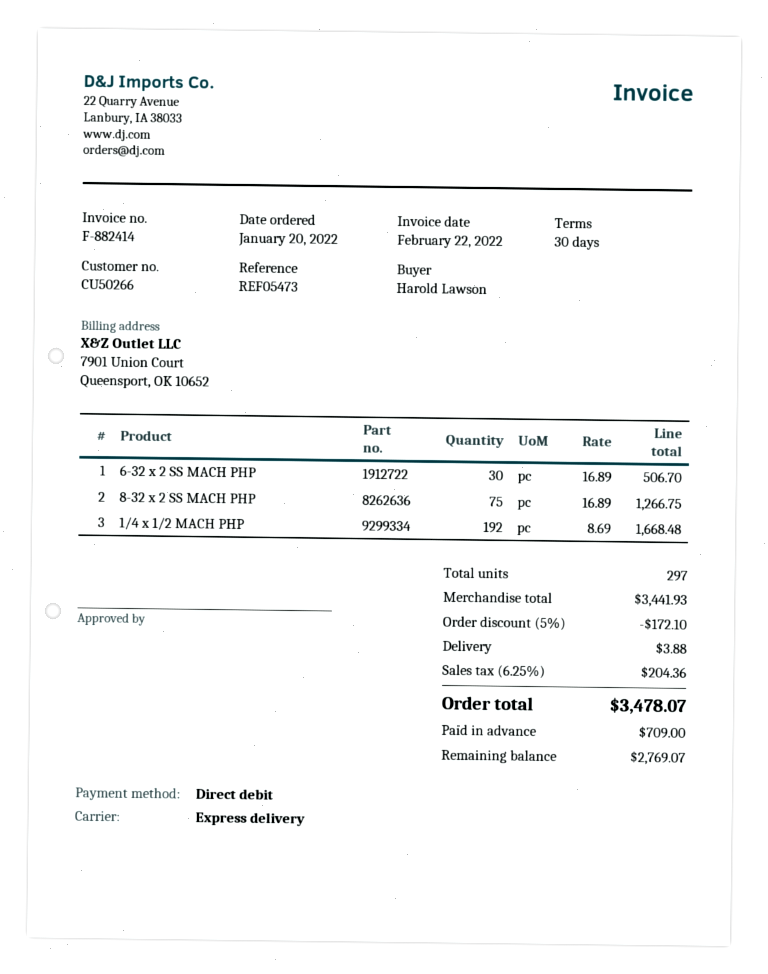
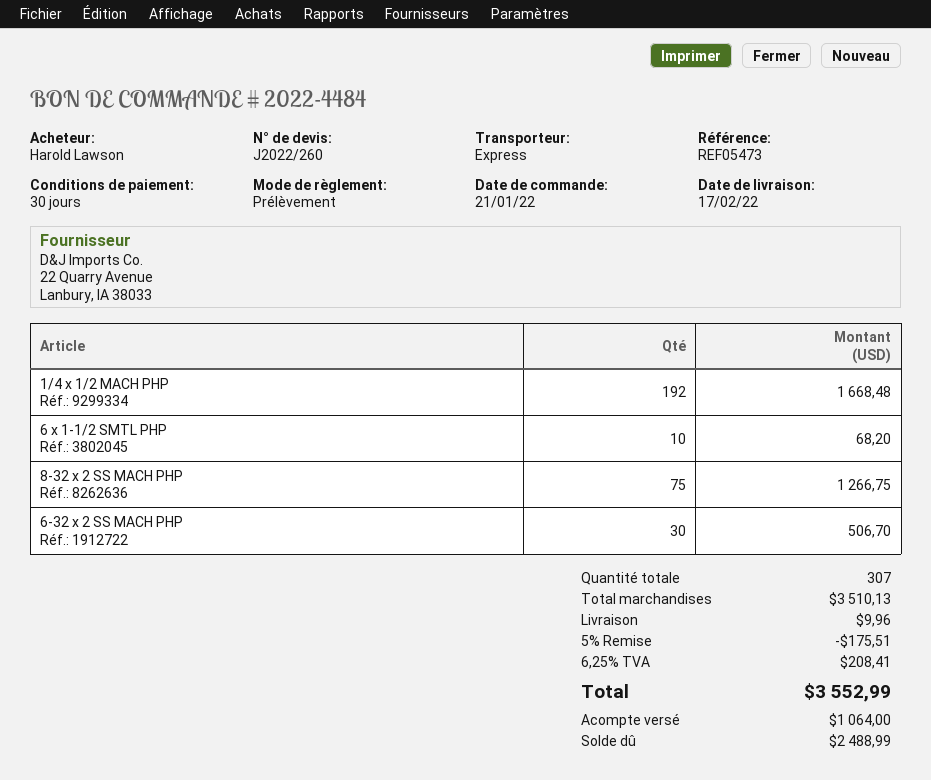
order date: 2022-01-20 -> 2022-01-21
6 x 1-1/2 SMTL PHP: none -> 10 for 68.20
total quantity: 297 -> 307
subtotal: 3441.93 -> 3510.13
discount: 5% = 172.10 -> 5% = 175.51
shipping: 3.88 -> 9.96
tax: 6.25% = 204.36 -> 6.25% = 208.41
total: 3478.07 -> 3552.99
deposit: 709.00 -> 1064.00
balance: 2769.07 -> 2488.99

